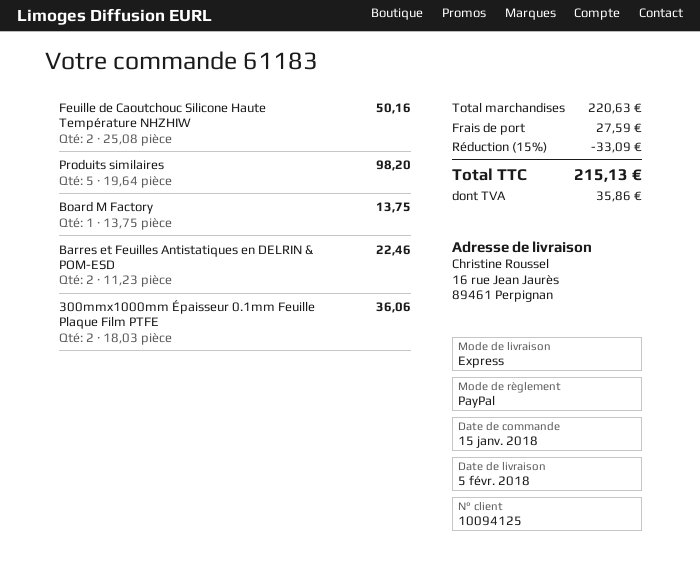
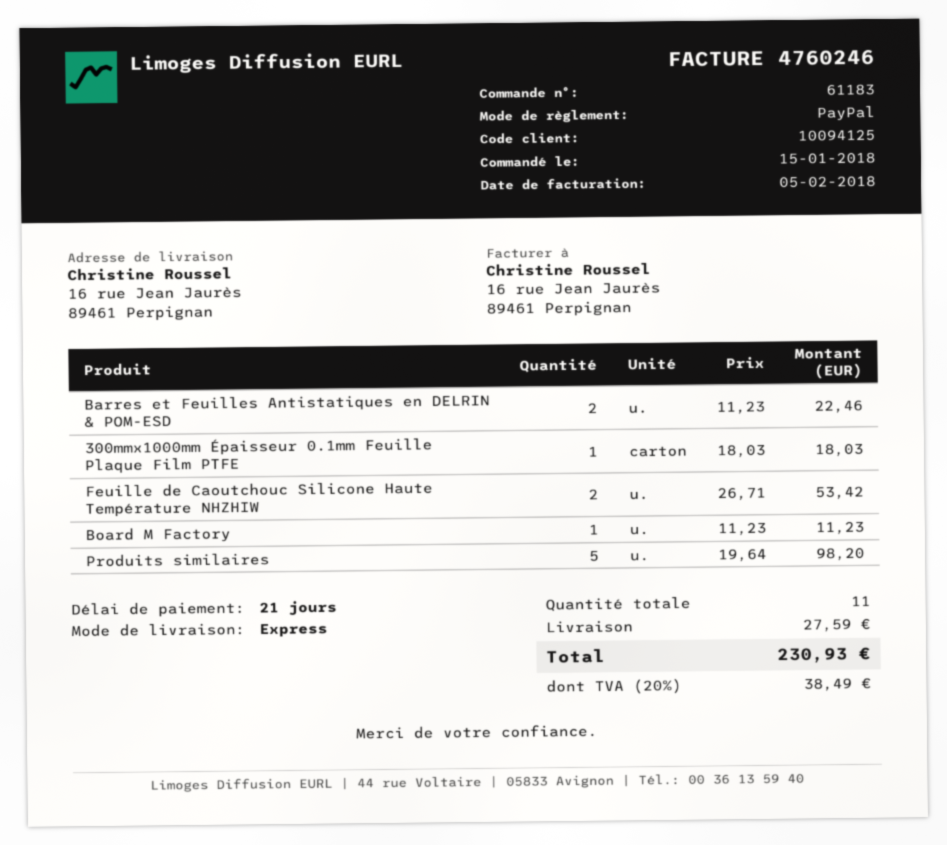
Feuille de Caoutchouc Silicone Haute Température NHZHIW: 2 x 25.08 = 50.16 -> 2 x 26.71 = 53.42
Board M Factory: 1 x 13.75 = 13.75 -> 1 x 11.23 = 11.23
300mmx1000mm Épaisseur 0.1mm Feuille Plaque Film PTFE: 2 x 18.03 = 36.06 -> 1 x 18.03 = 18.03
discount: 15% = 33.09 -> none
tax: 35.86 -> 38.49
total: 215.13 -> 230.93

